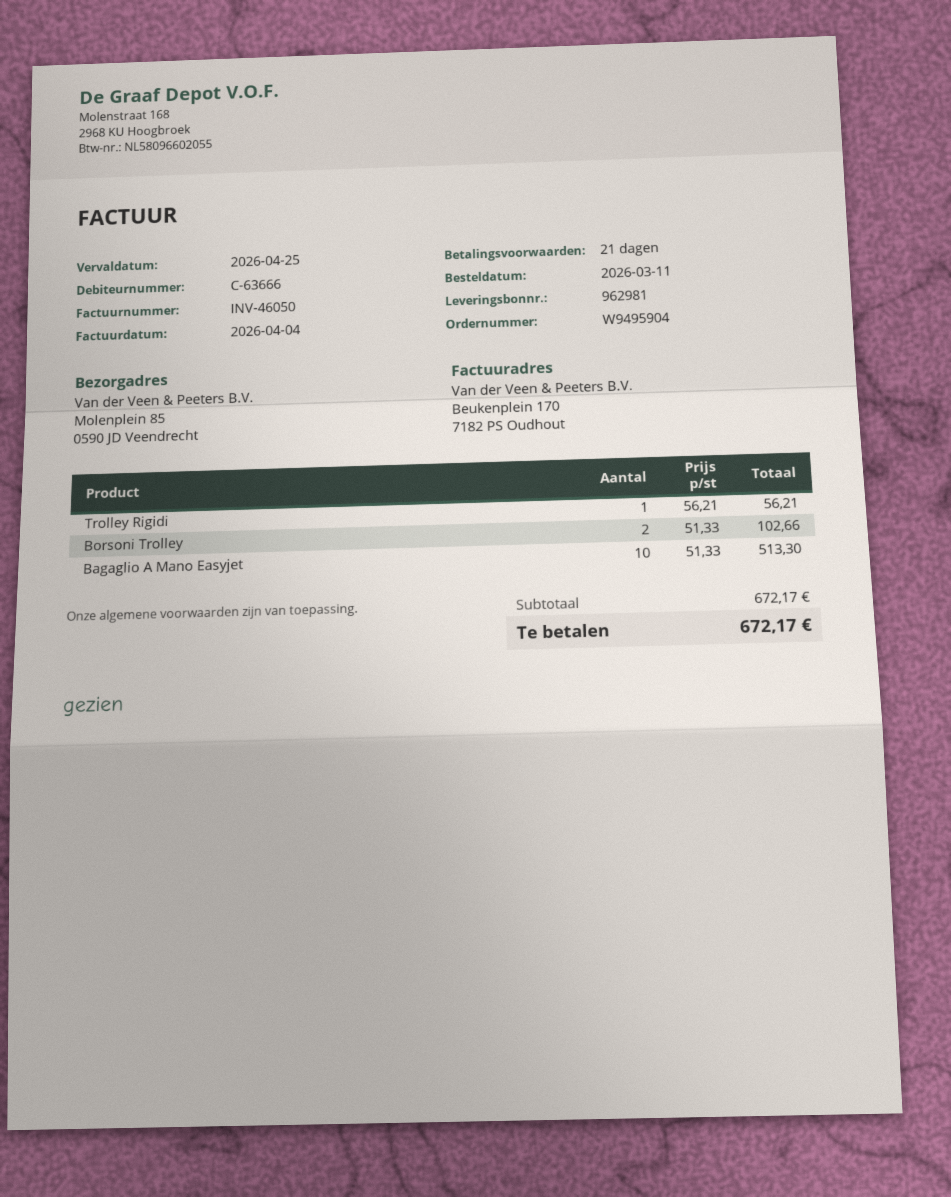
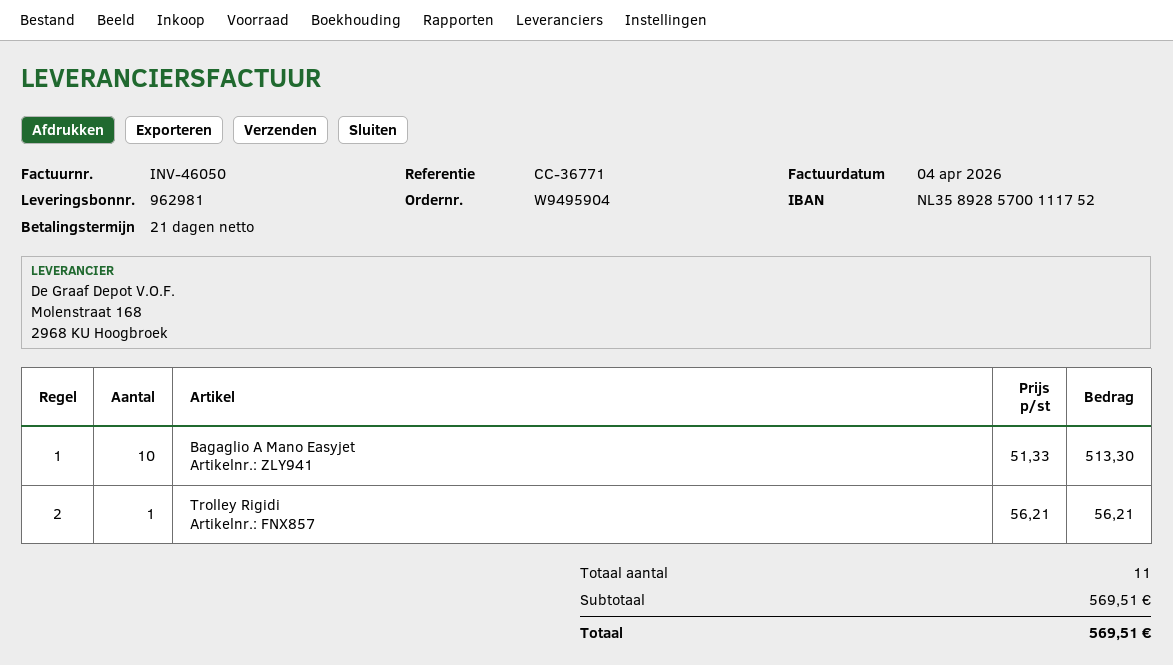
Borsoni Trolley: 2 x 51.33 = 102.66 -> none
subtotal: 672.17 -> 569.51
total: 672.17 -> 569.51

